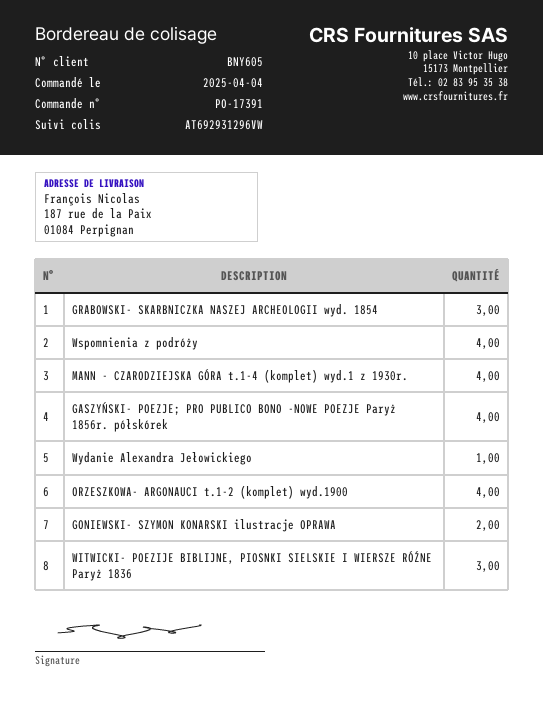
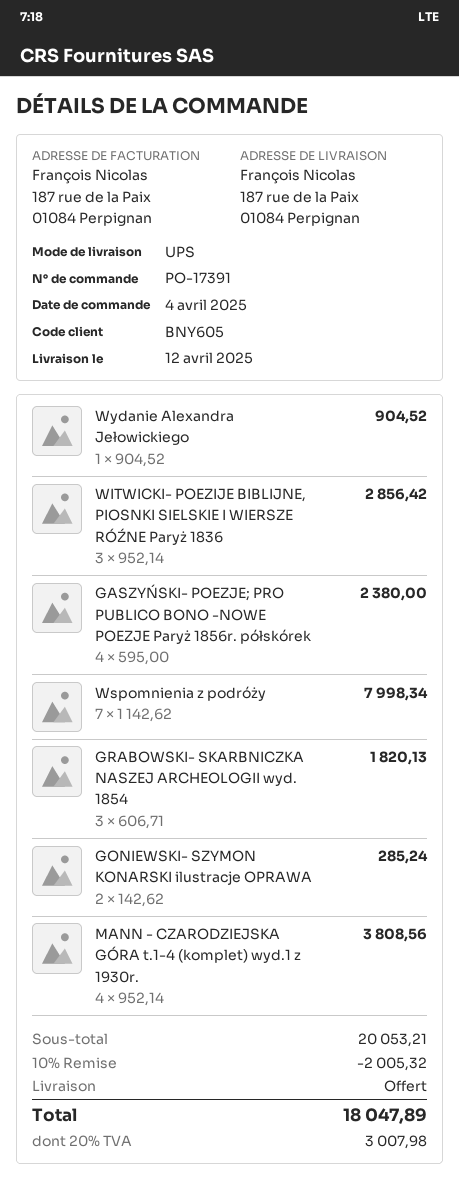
Wspomnienia z podróży: 4 -> 7
ORZESZKOWA- ARGONAUCI t.1-2 (komplet) wyd.1900: 4 -> none

